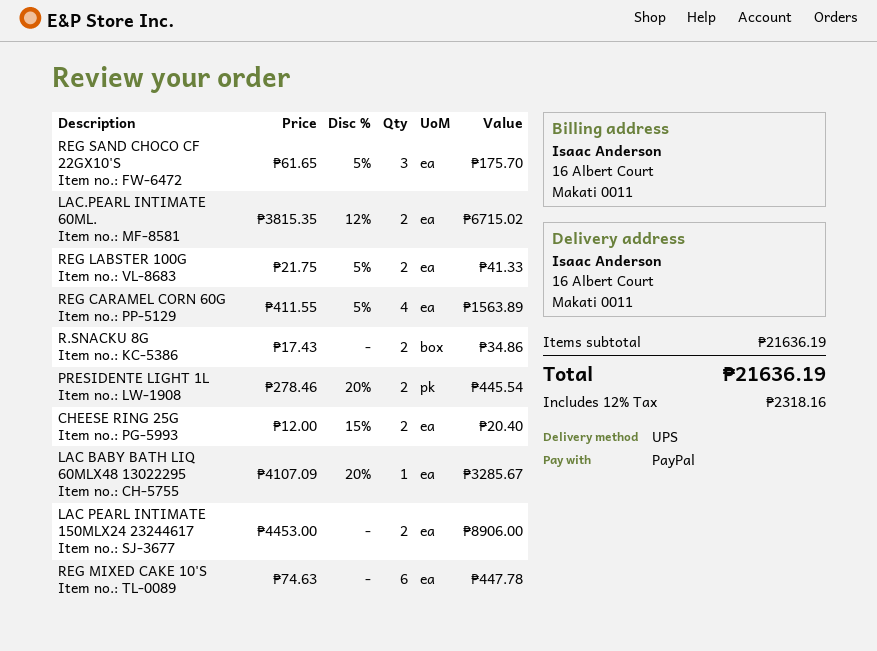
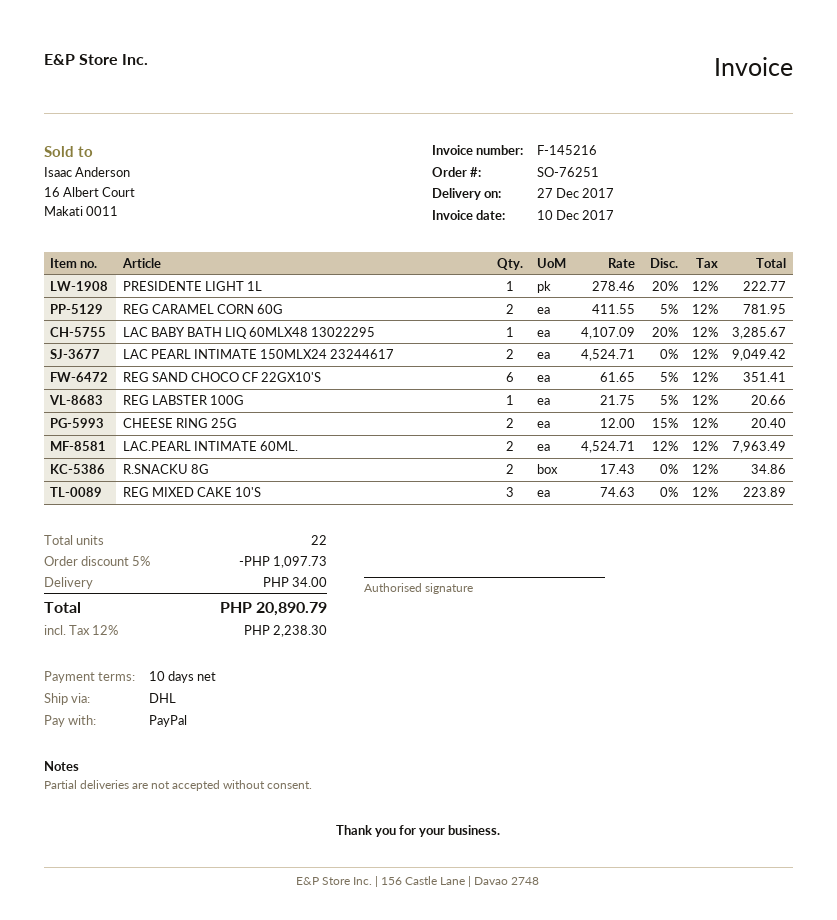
shipping method: UPS -> DHL
REG SAND CHOCO CF 22GX10'S: 3 x 61.65 - 5% = 175.70 -> 6 x 61.65 - 5% = 351.41
LAC.PEARL INTIMATE 60ML.: 2 x 3815.35 - 12% = 6715.02 -> 2 x 4524.71 - 12% = 7963.49
REG LABSTER 100G: 2 x 21.75 - 5% = 41.33 -> 1 x 21.75 - 5% = 20.66
REG CARAMEL CORN 60G: 4 x 411.55 - 5% = 1563.89 -> 2 x 411.55 - 5% = 781.95
PRESIDENTE LIGHT 1L: 2 x 278.46 - 20% = 445.54 -> 1 x 278.46 - 20% = 222.77
LAC PEARL INTIMATE 150MLX24 23244617: 2 x 4453.00 = 8906.00 -> 2 x 4524.71 = 9049.42
REG MIXED CAKE 10'S: 6 x 74.63 = 447.78 -> 3 x 74.63 = 223.89
discount: none -> 5% = 1097.73
shipping: none -> 34.00
tax: 12% = 2318.16 -> 12% = 2238.30
total: 21636.19 -> 20890.79

